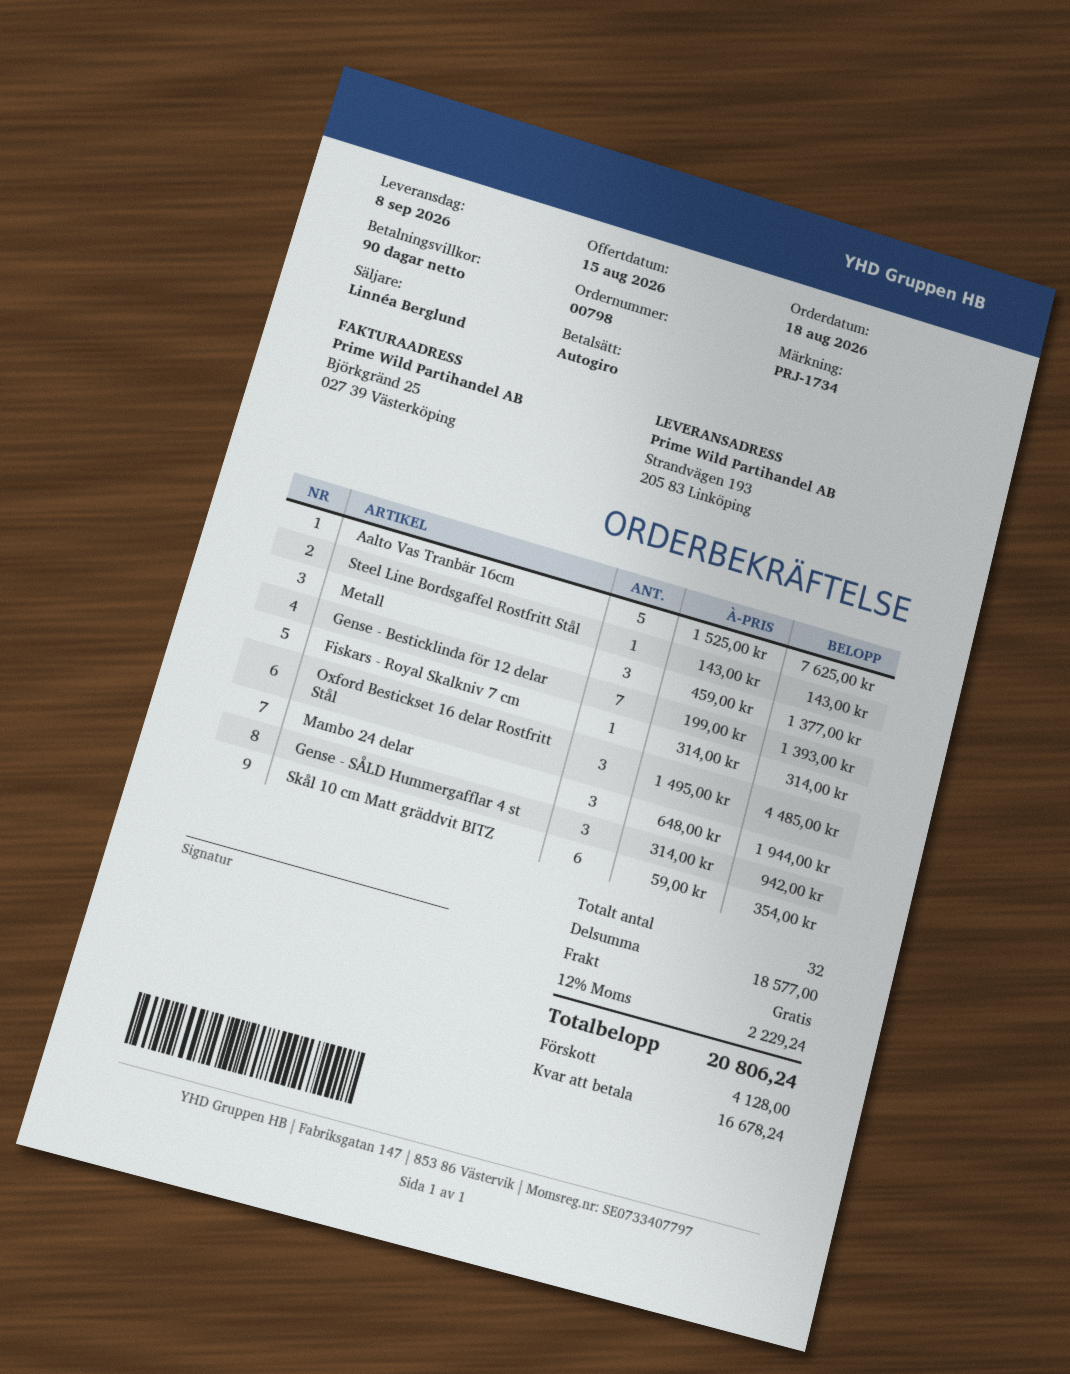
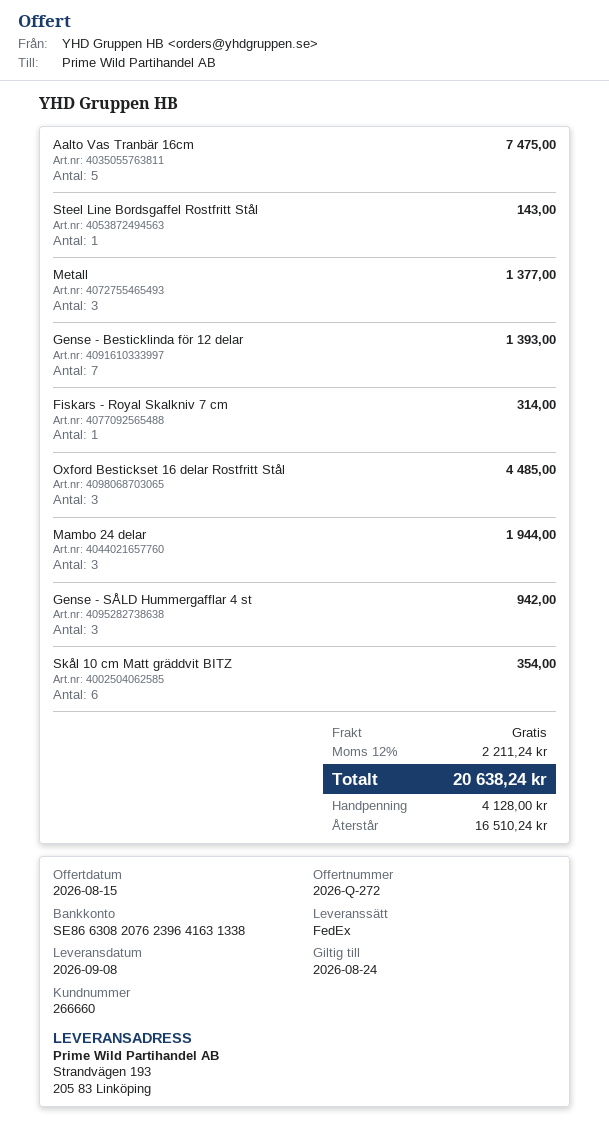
Aalto Vas Tranbär 16cm: 5 for 7625.00 -> 5 for 7475.00
tax: 12% = 2229.24 -> 12% = 2211.24
total: 20806.24 -> 20638.24
balance: 16678.24 -> 16510.24

